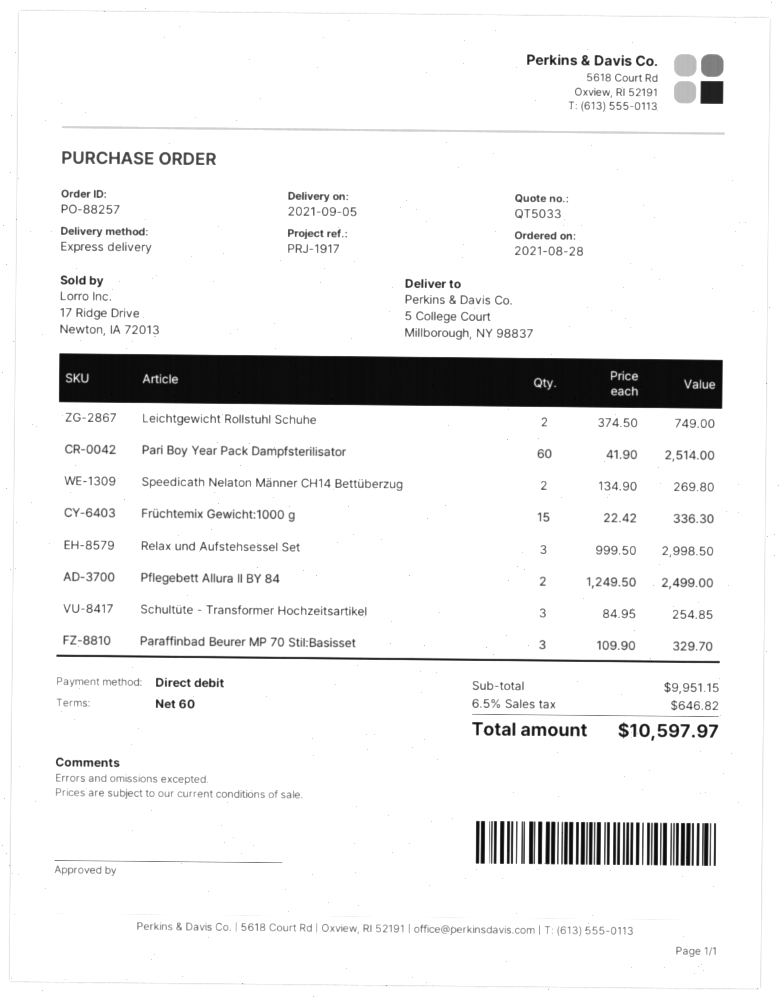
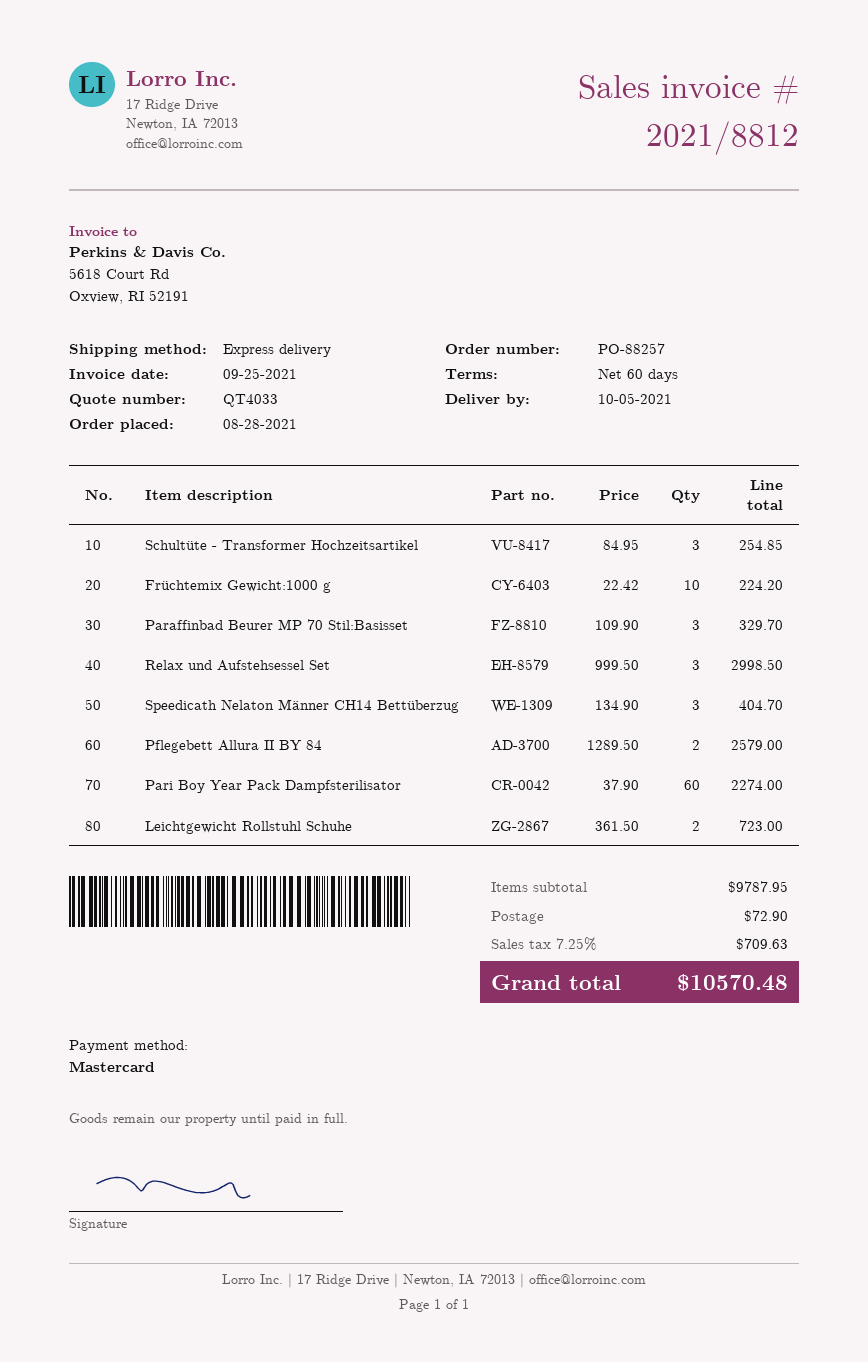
quote number: QT5033 -> QT4033
delivery date: 2021-09-05 -> 2021-10-05
payment method: direct debit -> Mastercard
Leichtgewicht Rollstuhl Schuhe: 2 x 374.50 = 749.00 -> 2 x 361.50 = 723.00
Pari Boy Year Pack Dampfsterilisator: 60 x 41.90 = 2514.00 -> 60 x 37.90 = 2274.00
Speedicath Nelaton Männer CH14 Bettüberzug: 2 x 134.90 = 269.80 -> 3 x 134.90 = 404.70
Früchtemix Gewicht:1000 g: 15 x 22.42 = 336.30 -> 10 x 22.42 = 224.20
Pflegebett Allura II BY 84: 2 x 1249.50 = 2499.00 -> 2 x 1289.50 = 2579.00
subtotal: 9951.15 -> 9787.95
shipping: none -> 72.90
tax: 6.5% = 646.82 -> 7.25% = 709.63
total: 10597.97 -> 10570.48

